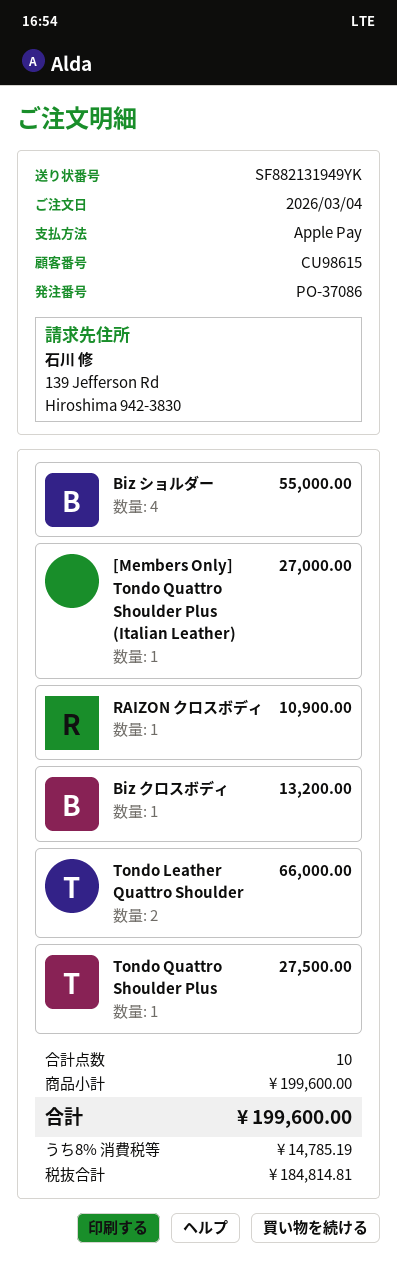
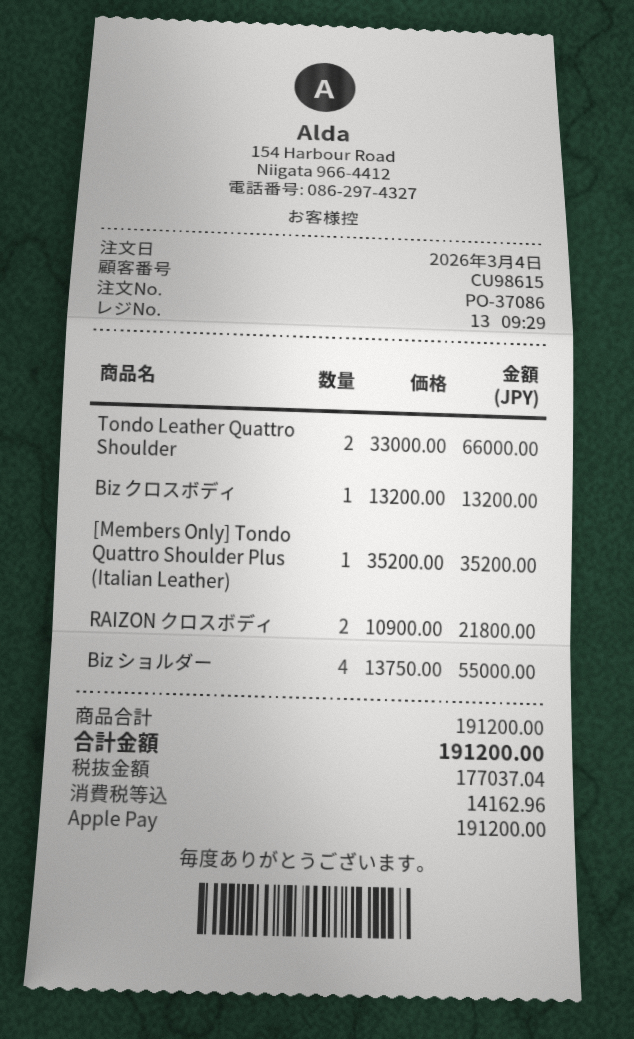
[Members Only] Tondo Quattro Shoulder Plus (Italian Leather): 1 for 27000.00 -> 1 for 35200.00
RAIZON クロスボディ: 1 for 10900.00 -> 2 for 21800.00
Tondo Quattro Shoulder Plus: 1 for 27500.00 -> none
subtotal: 199600.00 -> 191200.00
net: 184814.81 -> 177037.04
tax: 14785.19 -> 14162.96
total: 199600.00 -> 191200.00

